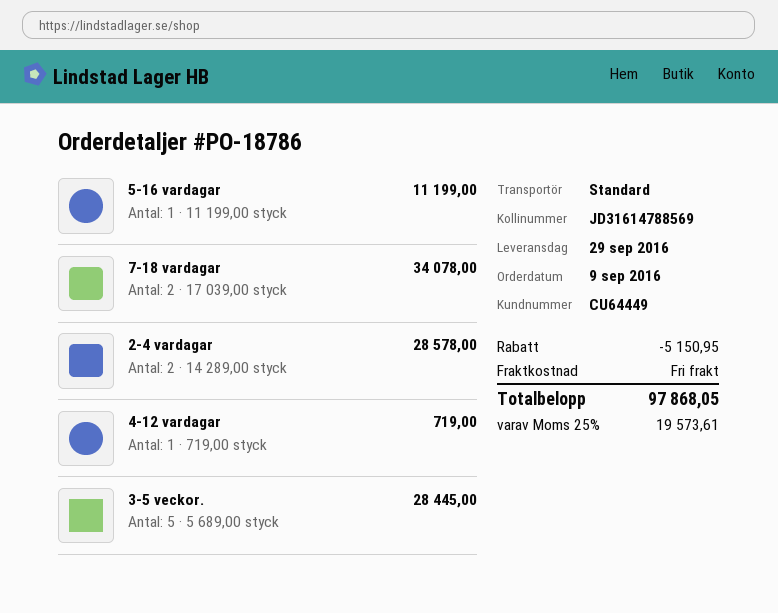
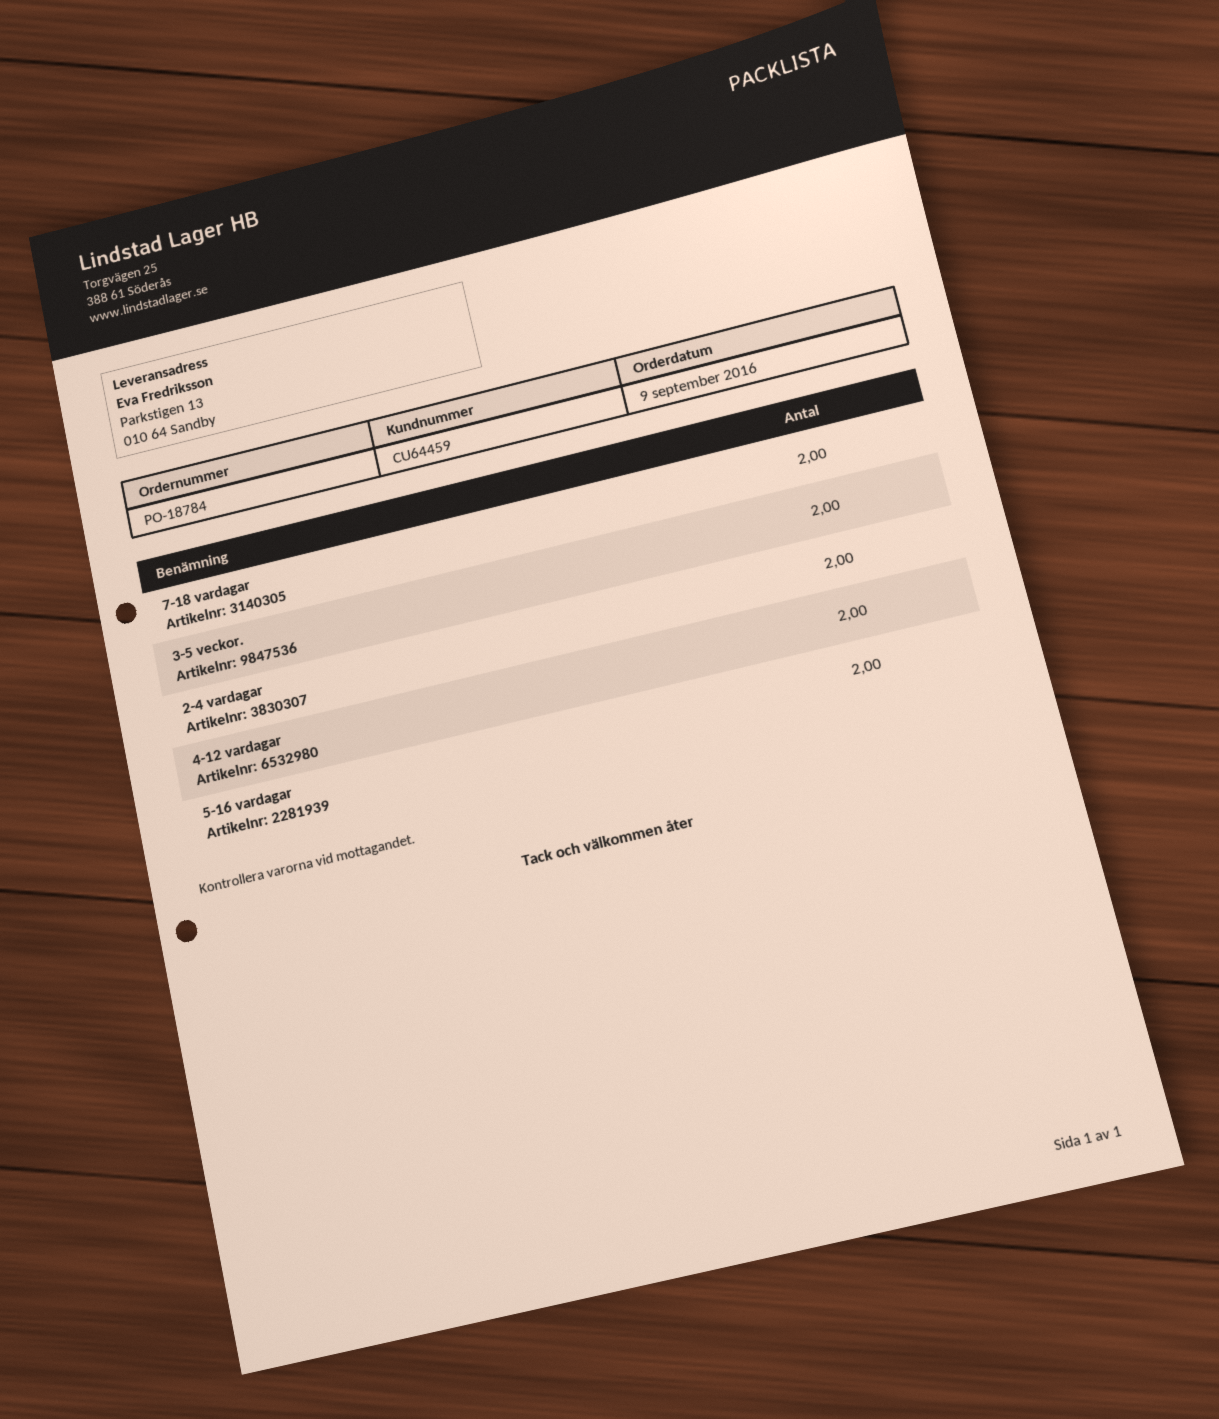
order number: PO-18786 -> PO-18784
customer number: CU64449 -> CU64459
5-16 vardagar: 1 -> 2
4-12 vardagar: 1 -> 2
3-5 veckor.: 5 -> 2

